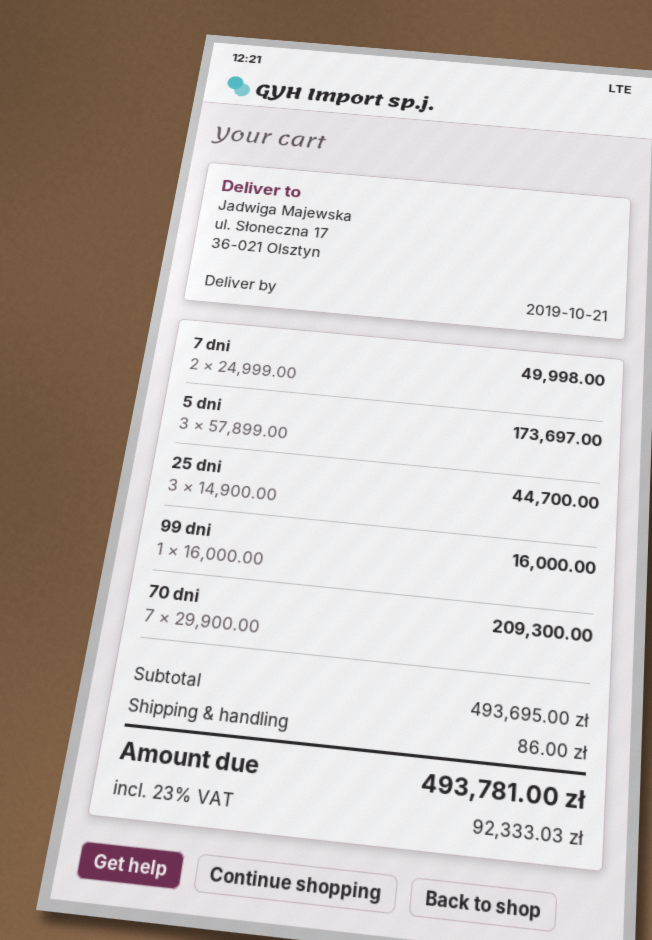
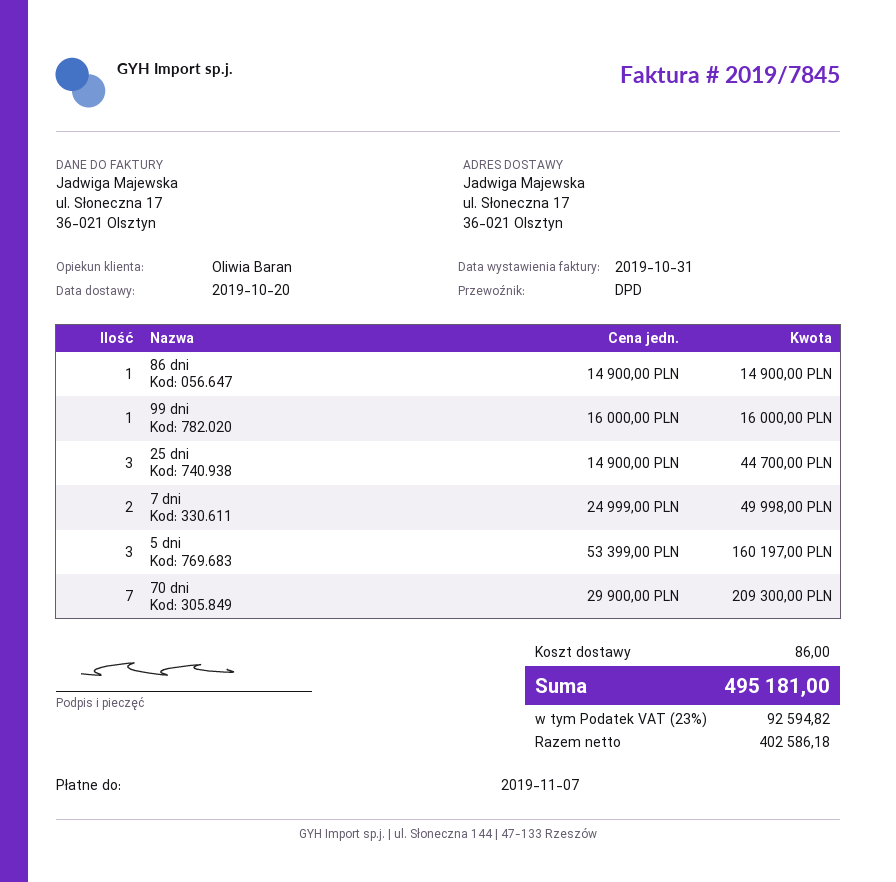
delivery date: 2019-10-21 -> 2019-10-20
5 dni: 3 x 57899.00 = 173697.00 -> 3 x 53399.00 = 160197.00
86 dni: none -> 1 x 14900.00 = 14900.00
tax: 23% = 92333.03 -> 23% = 92594.82
total: 493781.00 -> 495181.00

